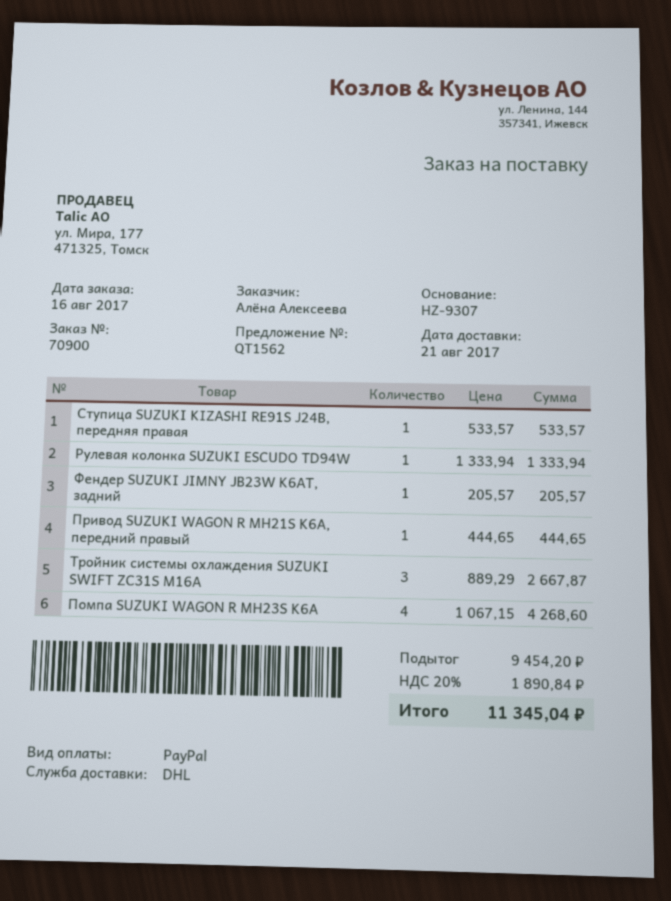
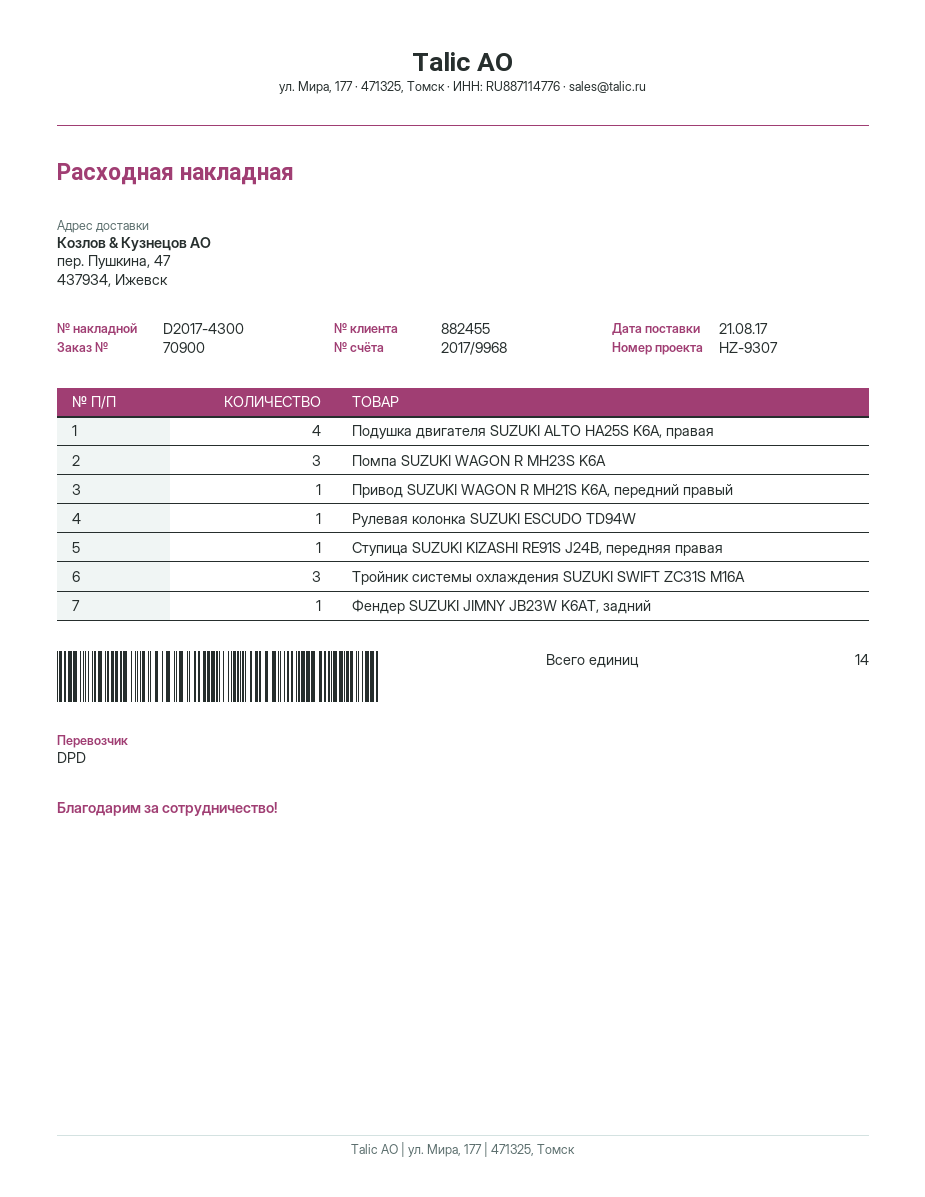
shipping method: DHL -> DPD
Помпа SUZUKI WAGON R MH23S K6A: 4 -> 3
Подушка двигателя SUZUKI ALTO HA25S K6A, правая: none -> 4

